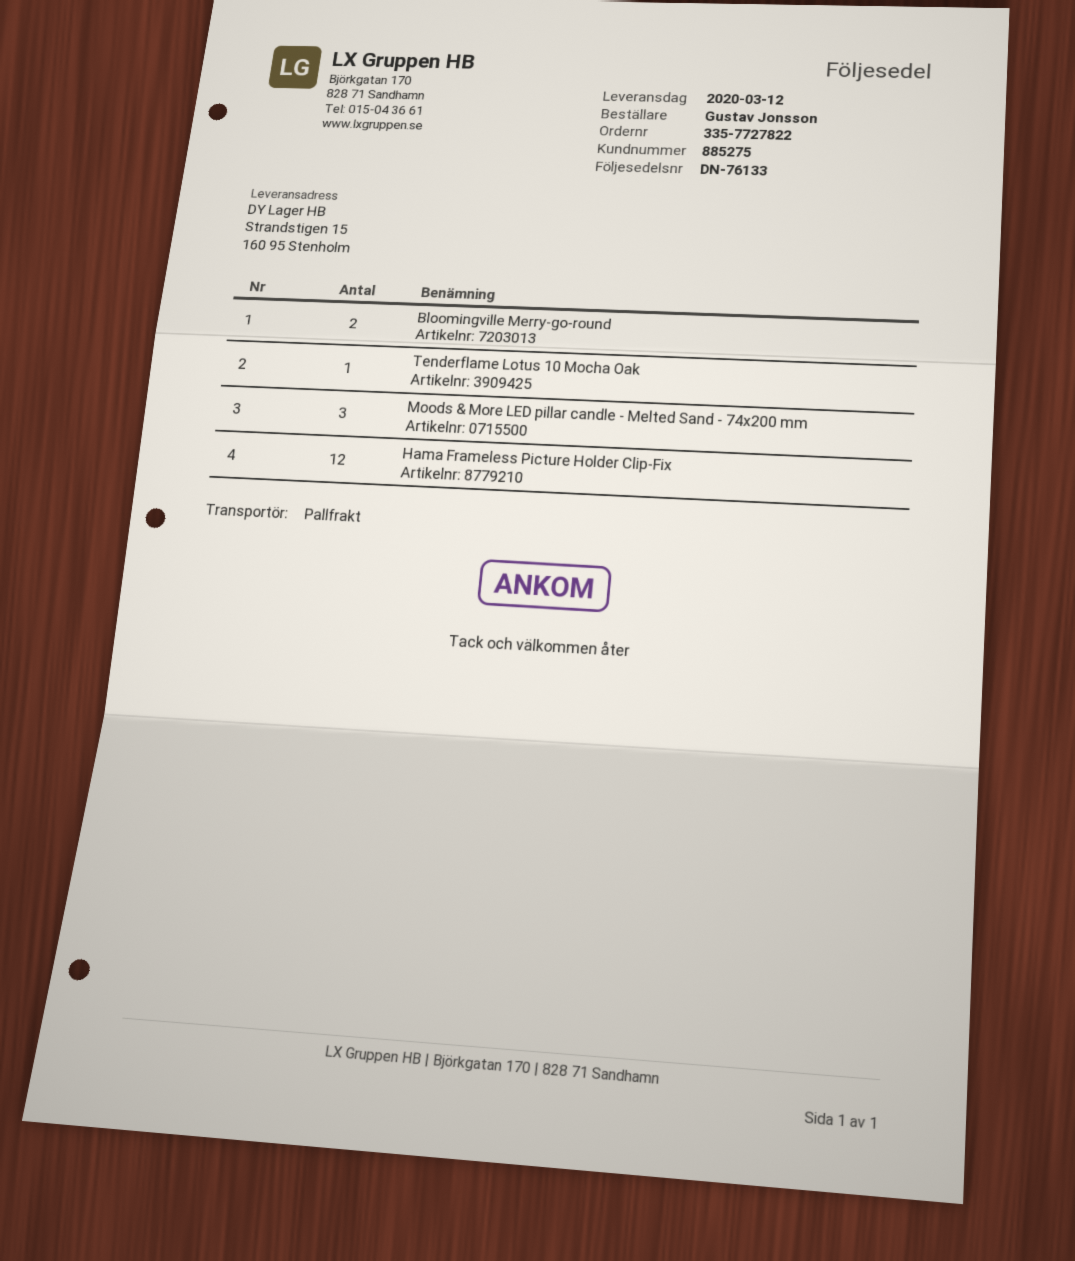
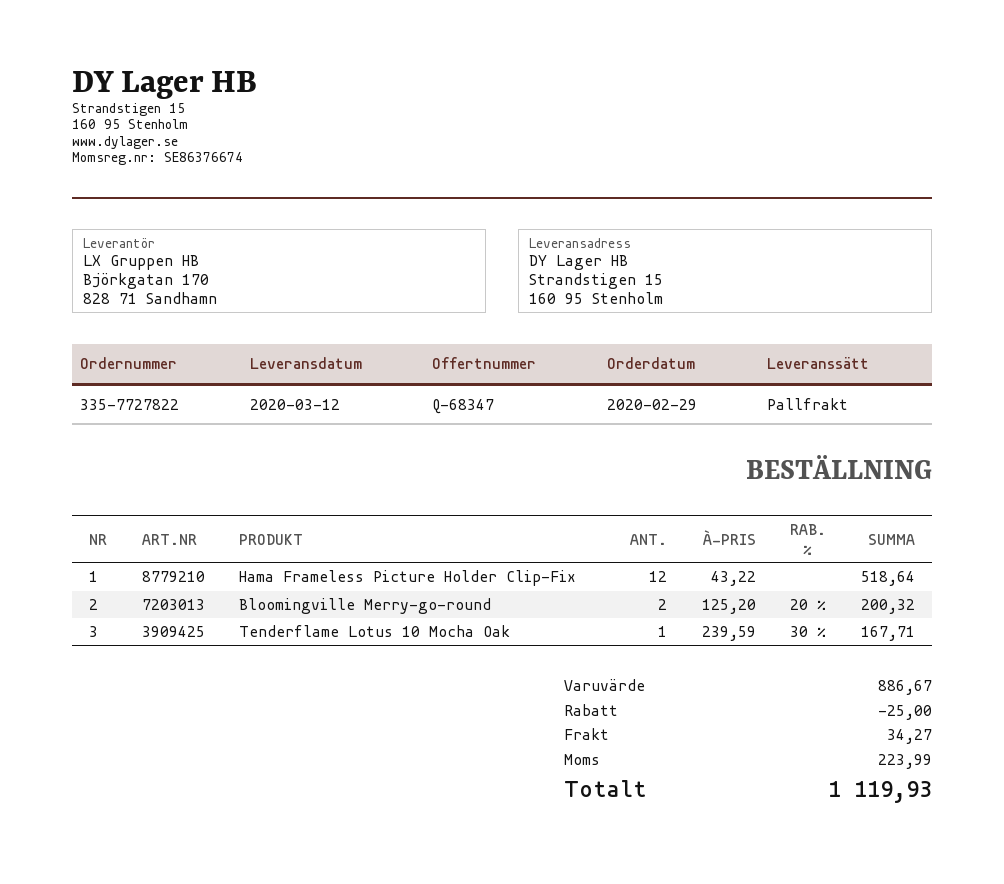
Moods & More LED pillar candle - Melted Sand - 74x200 mm: 3 -> none

